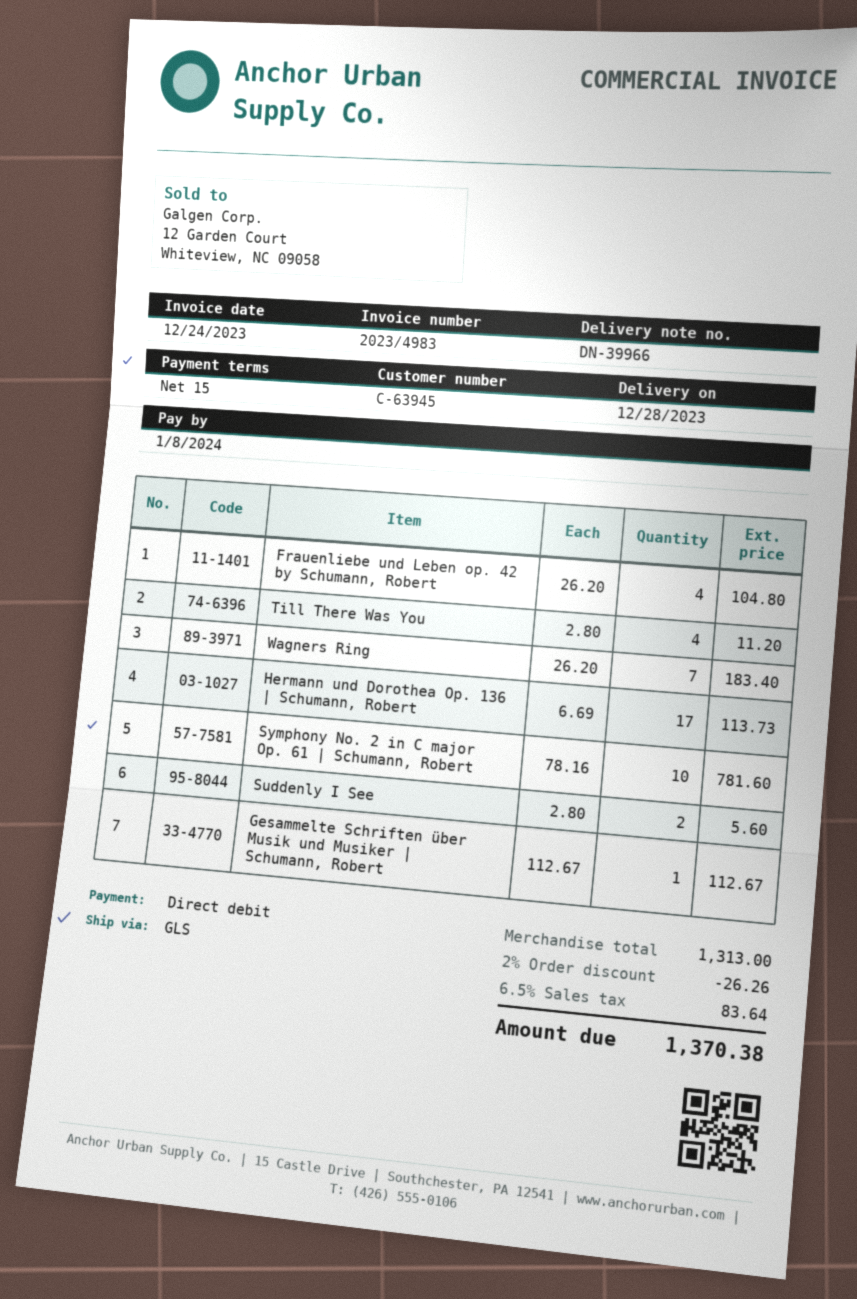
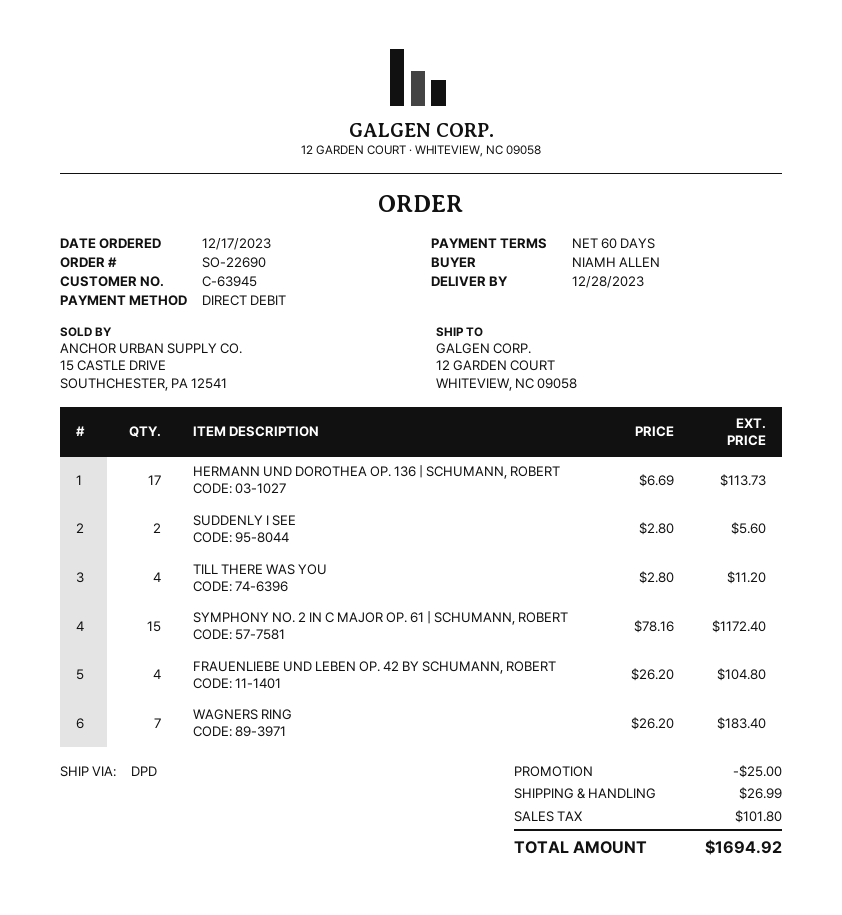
payment terms: 15 days -> 60 days
shipping method: GLS -> DPD
Symphony No. 2 in C major Op. 61 | Schumann, Robert: 10 x 78.16 = 781.60 -> 15 x 78.16 = 1172.40
Gesammelte Schriften über Musik und Musiker | Schumann, Robert: 1 x 112.67 = 112.67 -> none
discount: 26.26 -> 25.00
shipping: none -> 26.99
tax: 83.64 -> 101.80
total: 1370.38 -> 1694.92

